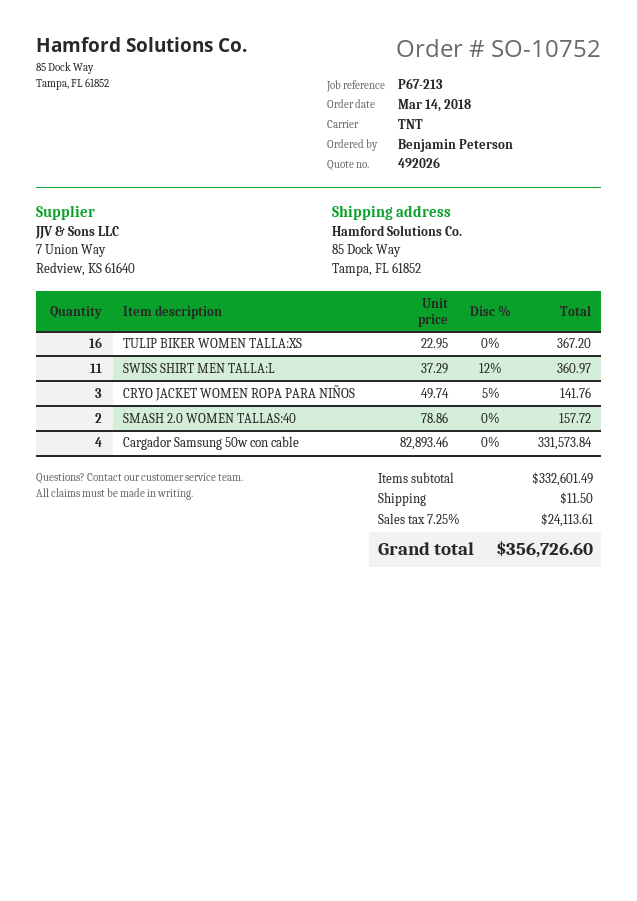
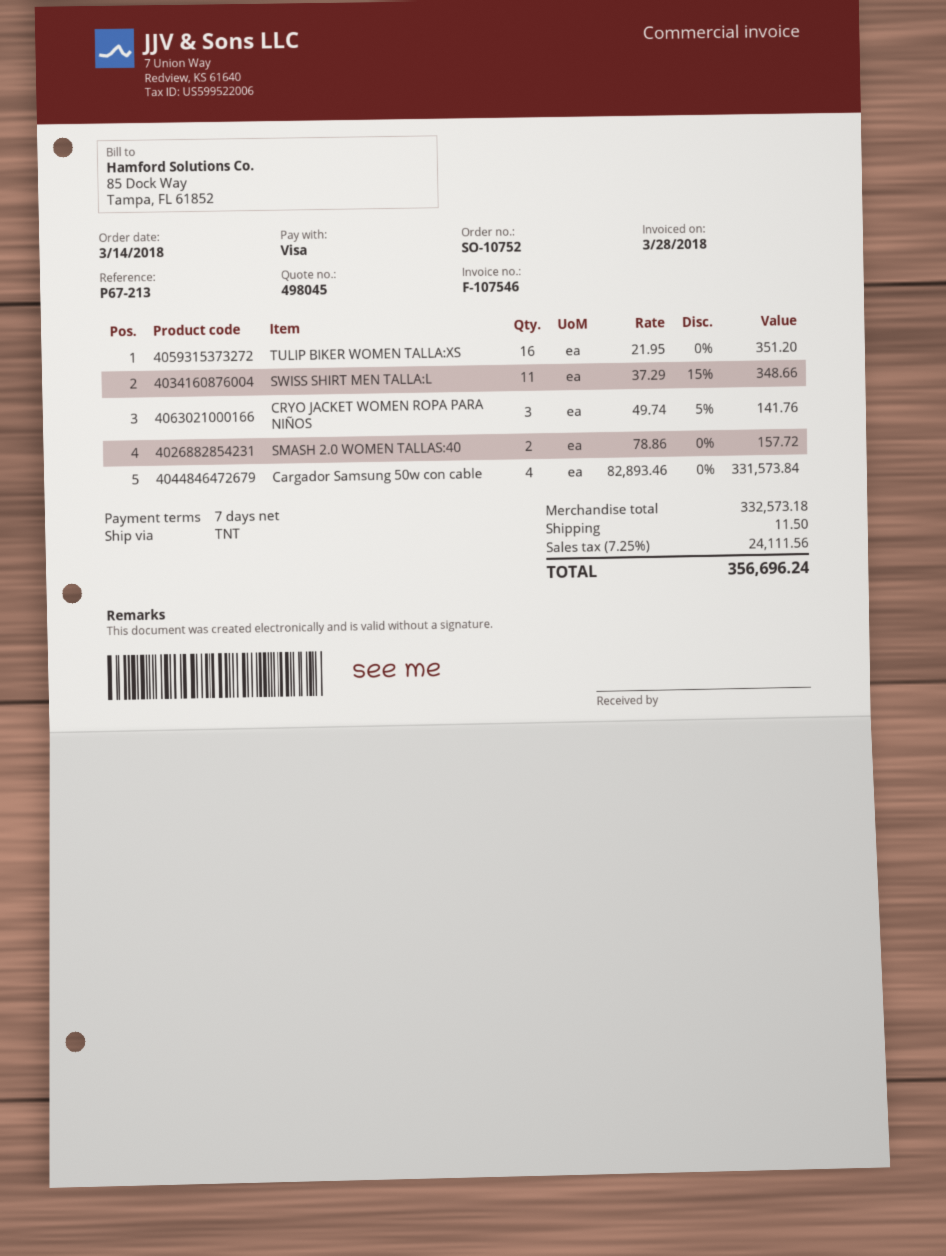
quote number: 492026 -> 498045
TULIP BIKER WOMEN TALLA:XS: 16 x 22.95 = 367.20 -> 16 x 21.95 = 351.20
SWISS SHIRT MEN TALLA:L: 11 x 37.29 - 12% = 360.97 -> 11 x 37.29 - 15% = 348.66
subtotal: 332601.49 -> 332573.18
tax: 7.25% = 24113.61 -> 7.25% = 24111.56
total: 356726.60 -> 356696.24

